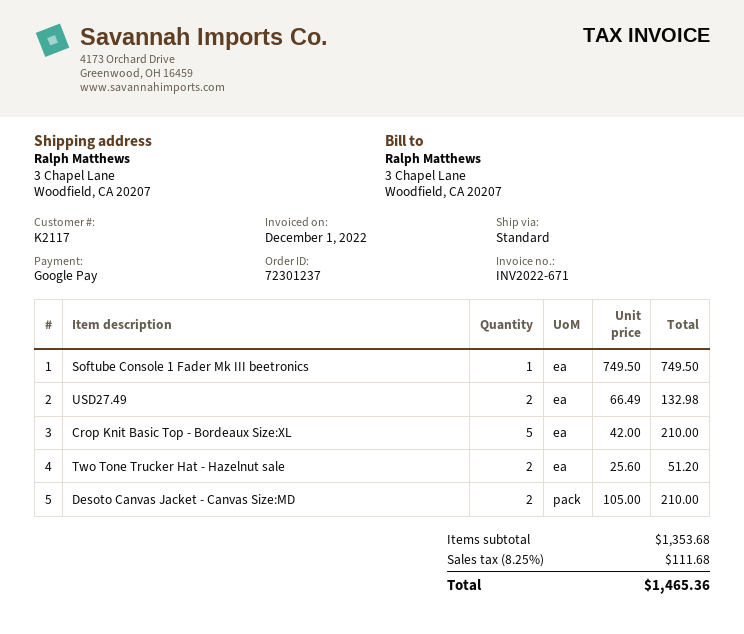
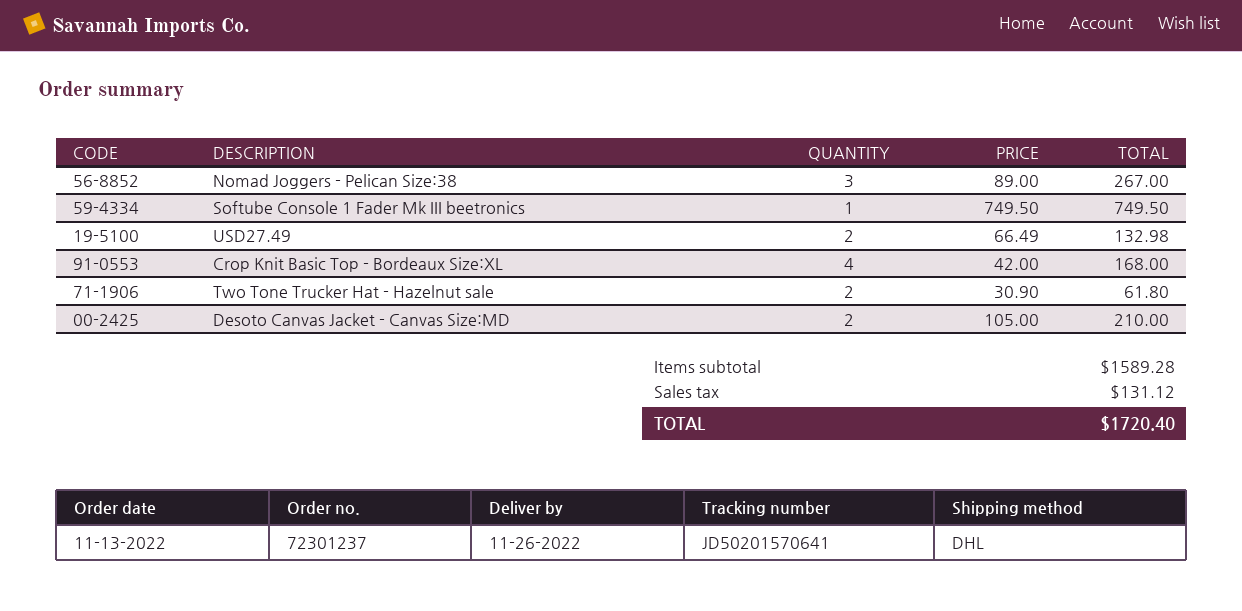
shipping method: standard -> DHL
Crop Knit Basic Top - Bordeaux Size:XL: 5 x 42.00 = 210.00 -> 4 x 42.00 = 168.00
Two Tone Trucker Hat - Hazelnut sale: 2 x 25.60 = 51.20 -> 2 x 30.90 = 61.80
Nomad Joggers - Pelican Size:38: none -> 3 x 89.00 = 267.00
subtotal: 1353.68 -> 1589.28
tax: 111.68 -> 131.12
total: 1465.36 -> 1720.40

